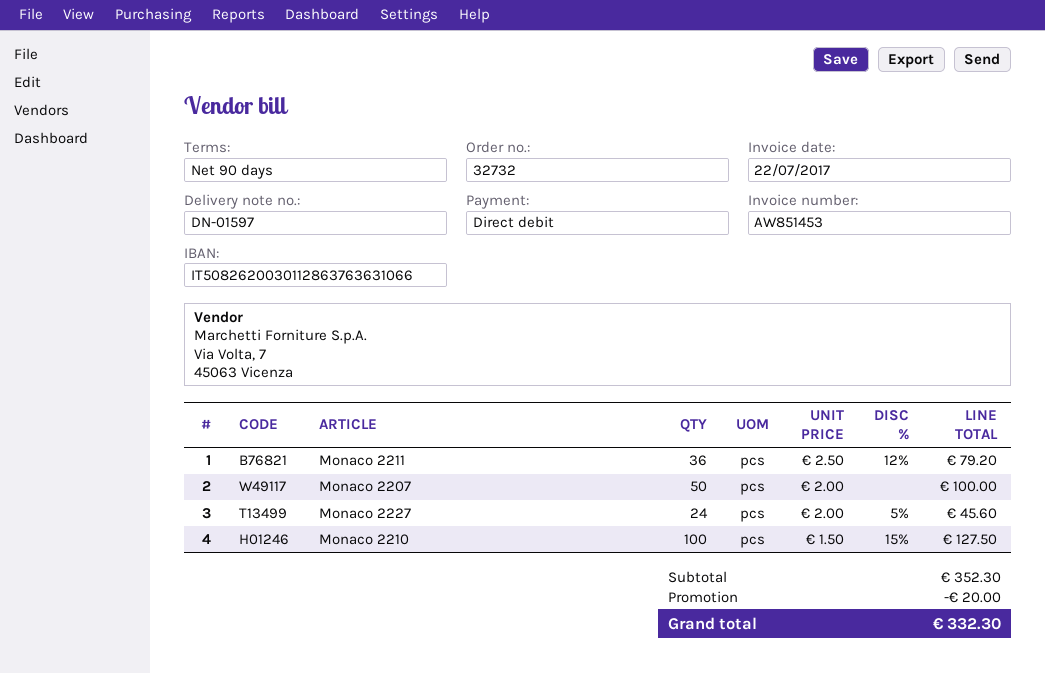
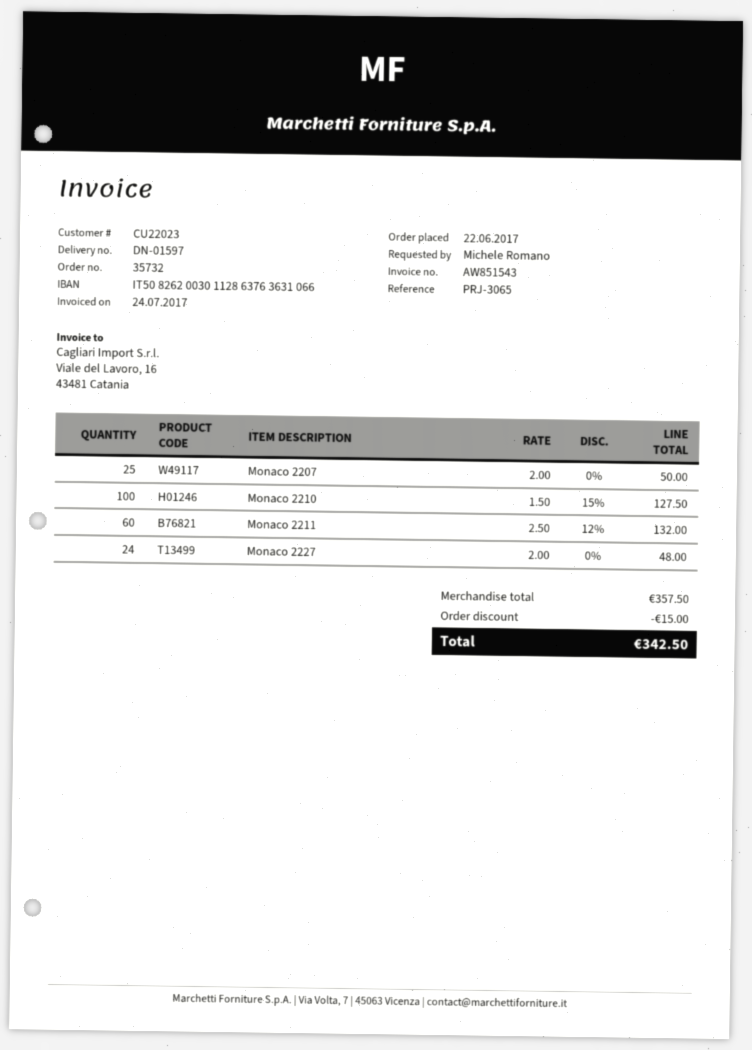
order number: 32732 -> 35732
invoice number: AW851453 -> AW851543
invoice date: 2017-07-22 -> 2017-07-24
Monaco 2211: 36 x 2.50 - 12% = 79.20 -> 60 x 2.50 - 12% = 132.00
Monaco 2207: 50 x 2.00 = 100.00 -> 25 x 2.00 = 50.00
Monaco 2227: 24 x 2.00 - 5% = 45.60 -> 24 x 2.00 = 48.00
subtotal: 352.30 -> 357.50
discount: 20.00 -> 15.00
total: 332.30 -> 342.50

